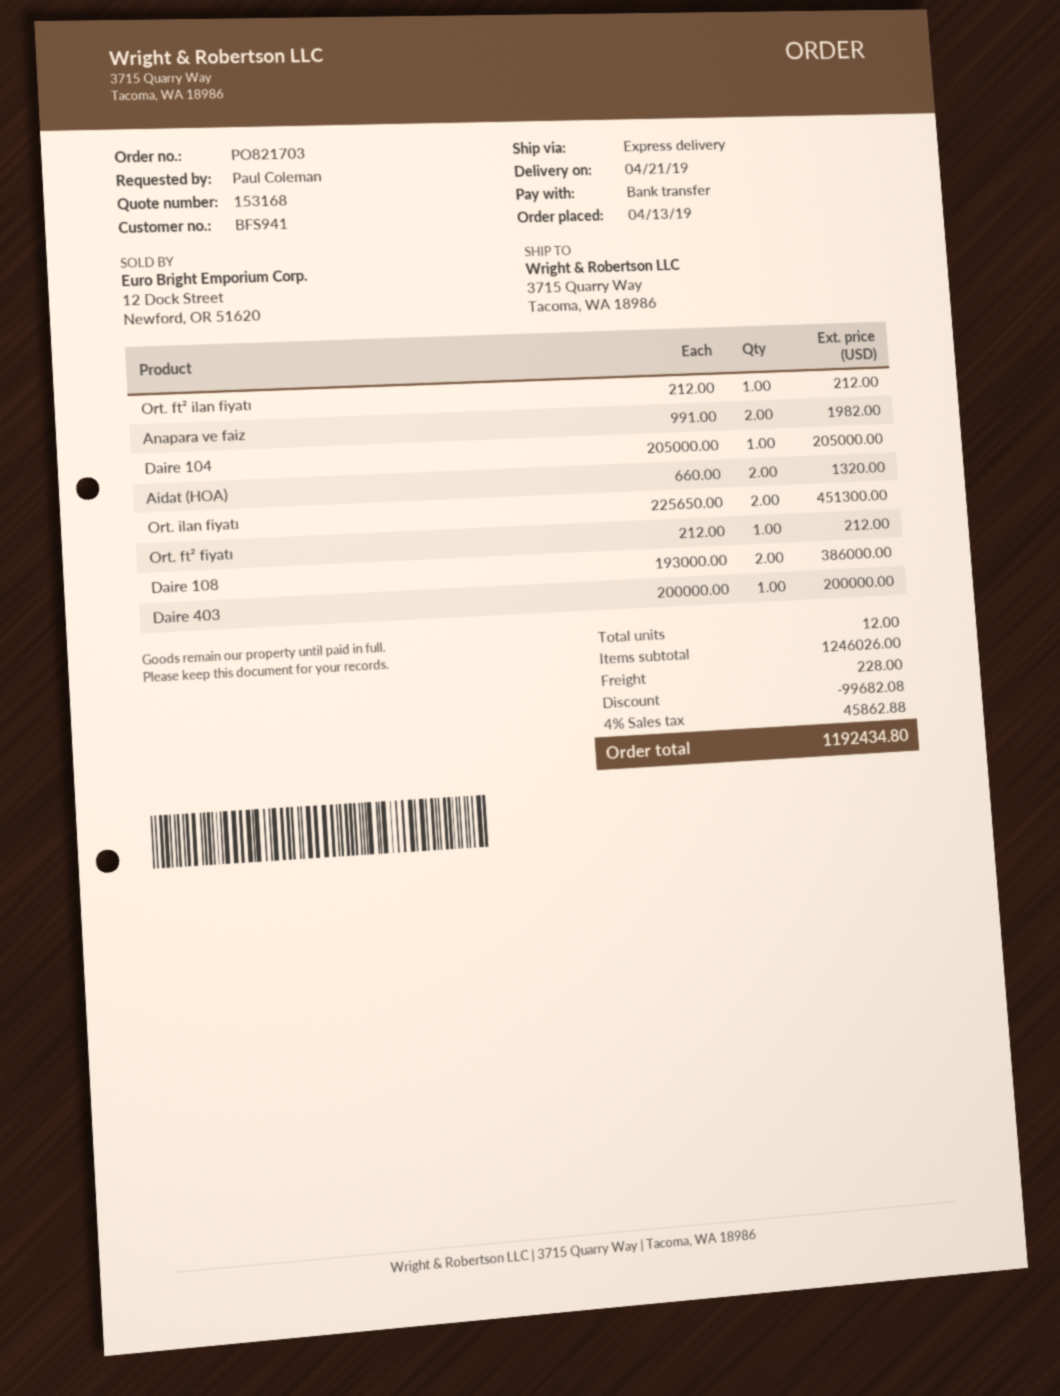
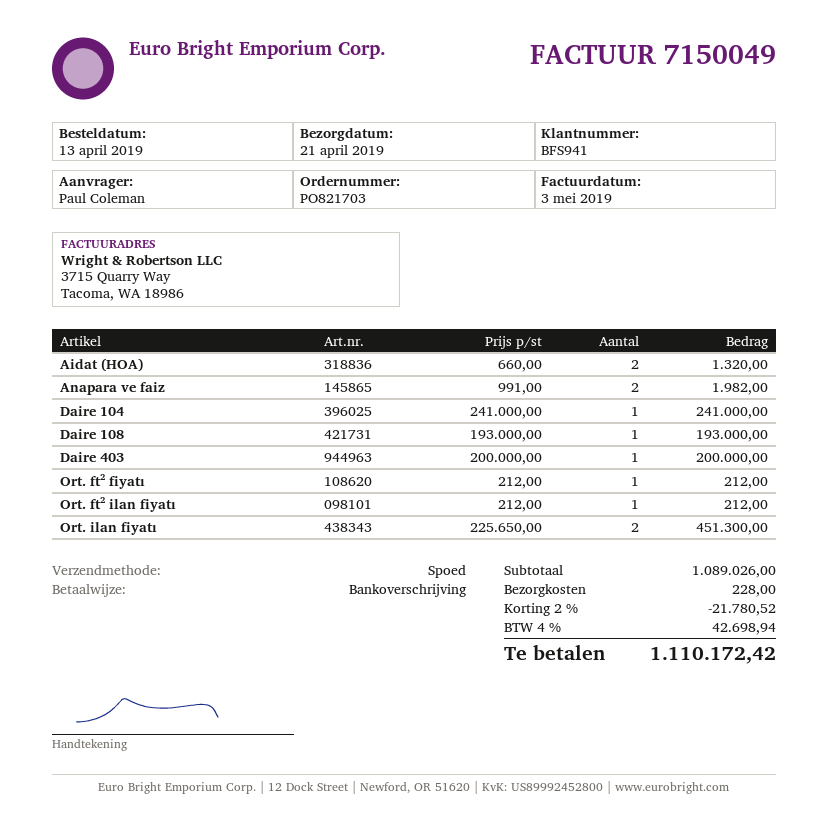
Daire 104: 1 x 205000.00 = 205000.00 -> 1 x 241000.00 = 241000.00
Daire 108: 2 x 193000.00 = 386000.00 -> 1 x 193000.00 = 193000.00
subtotal: 1246026.00 -> 1089026.00
discount: 99682.08 -> 21780.52
tax: 4% = 45862.88 -> 4% = 42698.94
total: 1192434.80 -> 1110172.42

